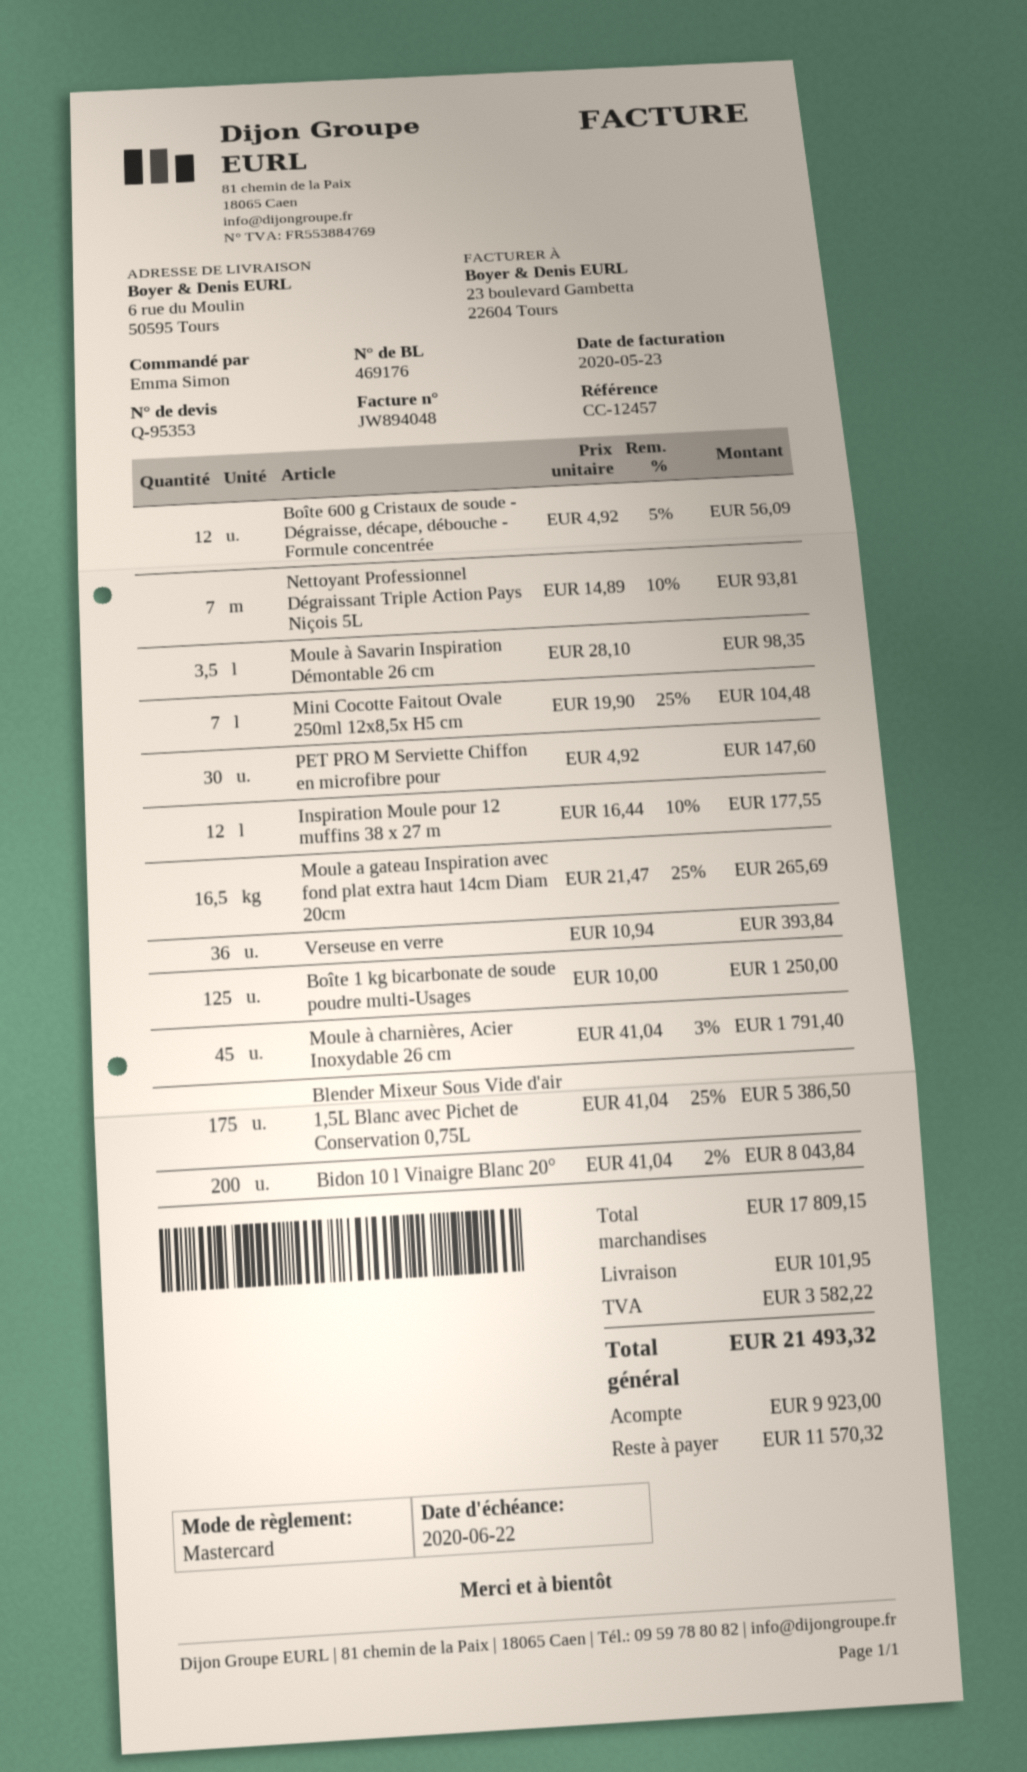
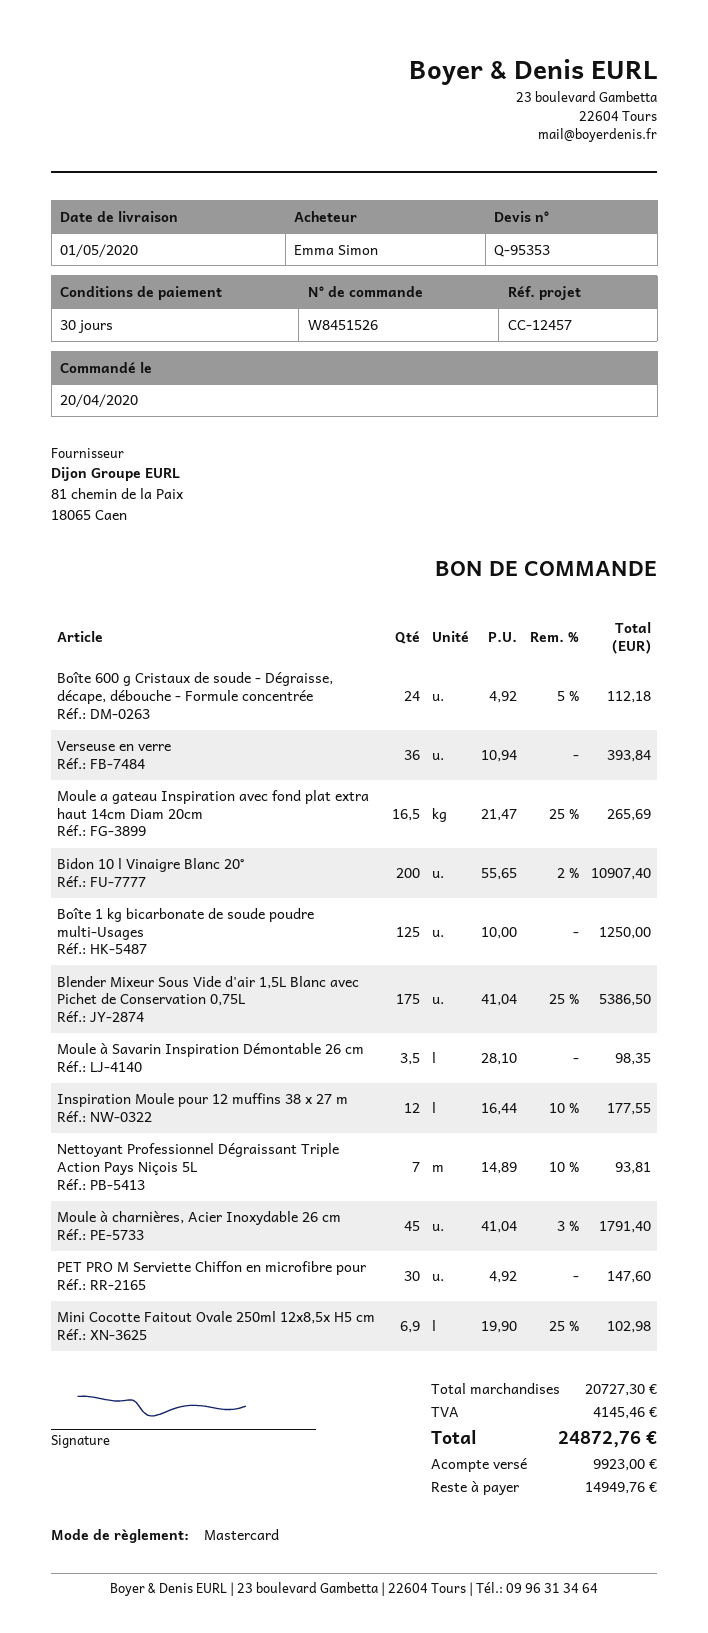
Boîte 600 g Cristaux de soude - Dégraisse, décape, débouche - Formule concentrée: 12 x 4.92 - 5% = 56.09 -> 24 x 4.92 - 5% = 112.18
Mini Cocotte Faitout Ovale 250ml 12x8,5x H5 cm: 7 x 19.90 - 25% = 104.48 -> 6.9 x 19.90 - 25% = 102.98
Bidon 10 l Vinaigre Blanc 20°: 200 x 41.04 - 2% = 8043.84 -> 200 x 55.65 - 2% = 10907.40
subtotal: 17809.15 -> 20727.30
shipping: 101.95 -> none
tax: 3582.22 -> 4145.46
total: 21493.32 -> 24872.76
balance: 11570.32 -> 14949.76

